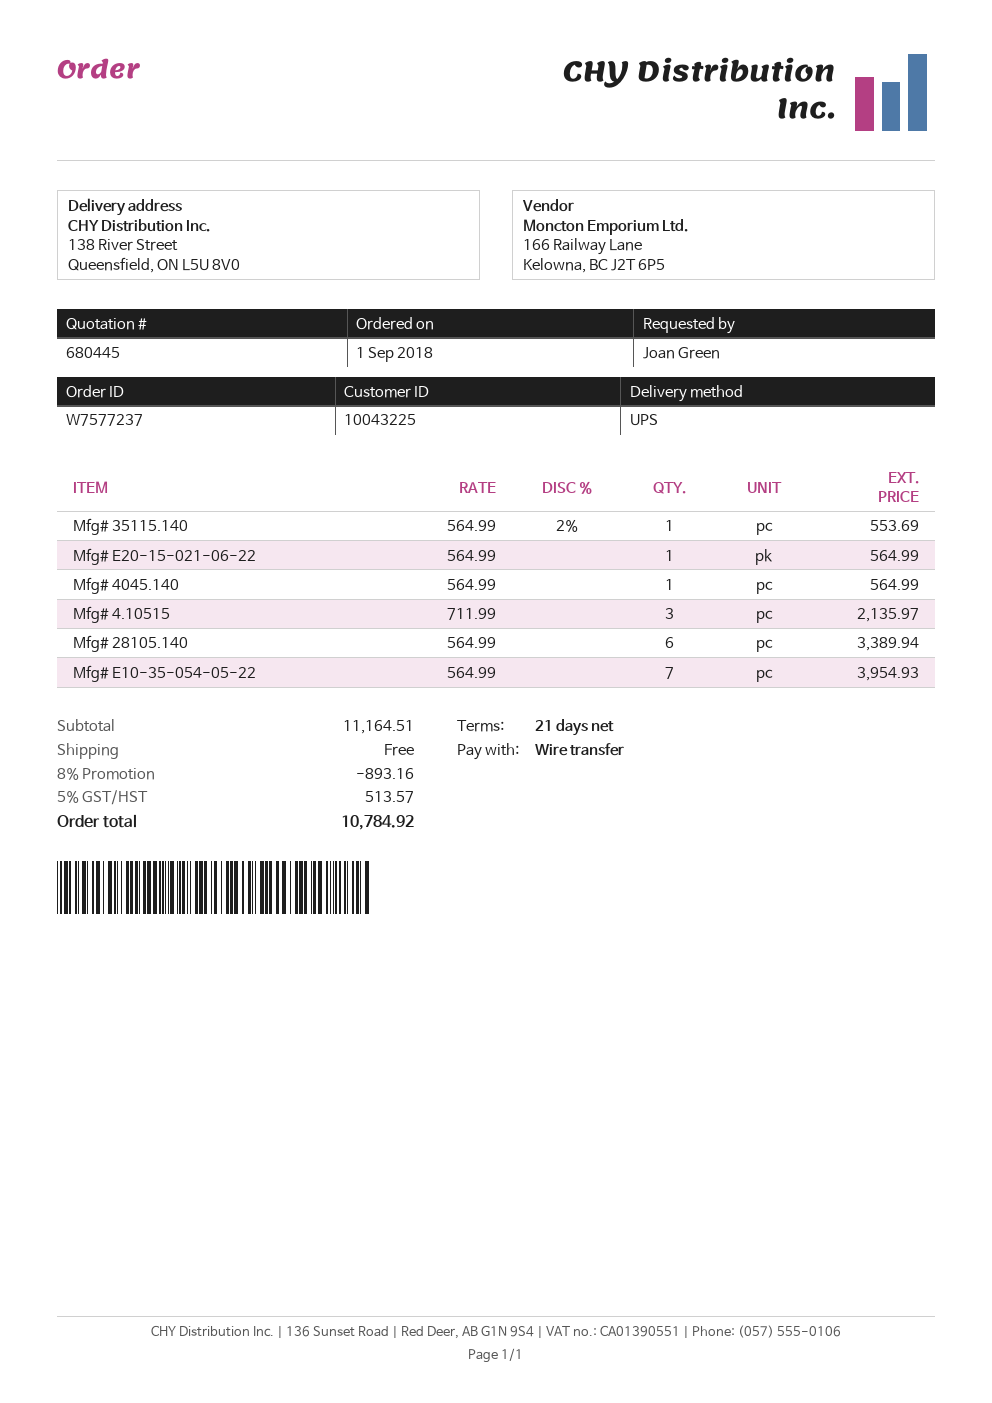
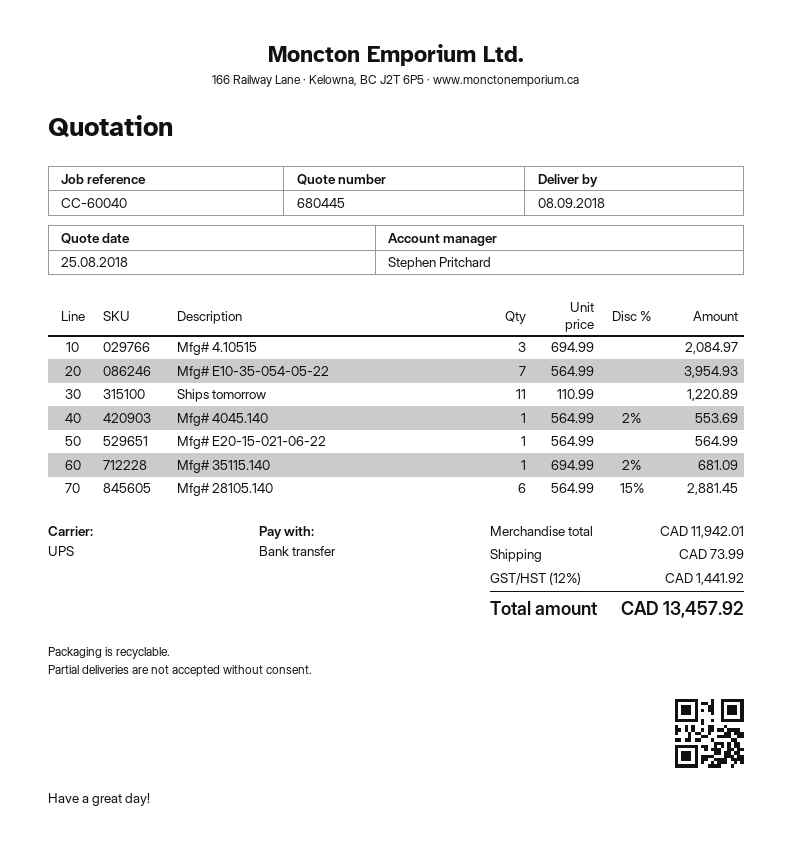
Mfg# 35115.140: 1 x 564.99 - 2% = 553.69 -> 1 x 694.99 - 2% = 681.09
Mfg# 4045.140: 1 x 564.99 = 564.99 -> 1 x 564.99 - 2% = 553.69
Mfg# 4.10515: 3 x 711.99 = 2135.97 -> 3 x 694.99 = 2084.97
Mfg# 28105.140: 6 x 564.99 = 3389.94 -> 6 x 564.99 - 15% = 2881.45
Ships tomorrow: none -> 11 x 110.99 = 1220.89
subtotal: 11164.51 -> 11942.01
discount: 8% = 893.16 -> none
shipping: 0.00 -> 73.99
tax: 5% = 513.57 -> 12% = 1441.92
total: 10784.92 -> 13457.92

